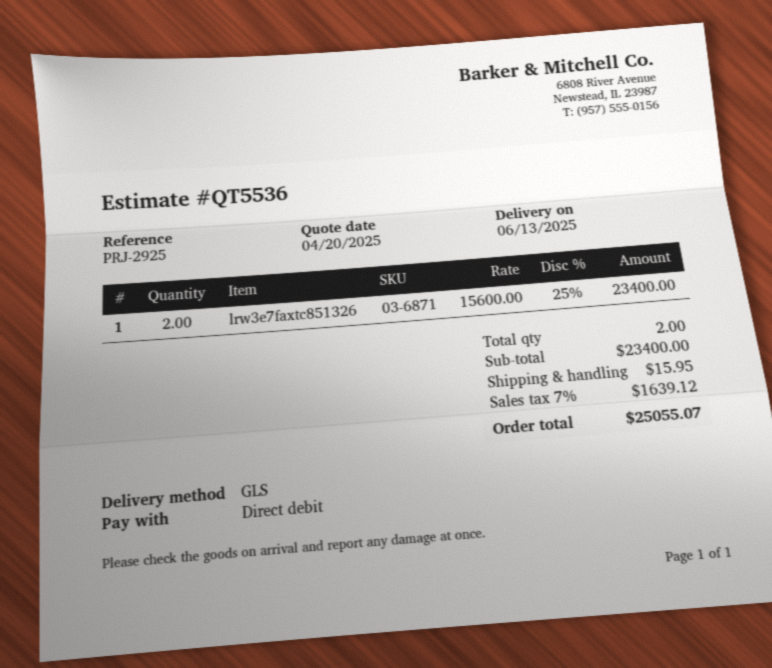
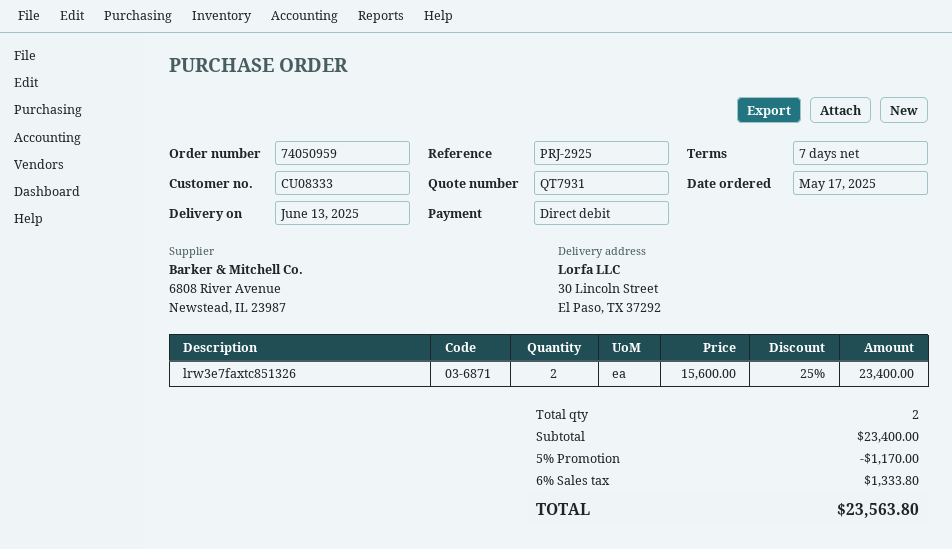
quote number: QT5536 -> QT7931
discount: none -> 5% = 1170.00
shipping: 15.95 -> none
tax: 7% = 1639.12 -> 6% = 1333.80
total: 25055.07 -> 23563.80

